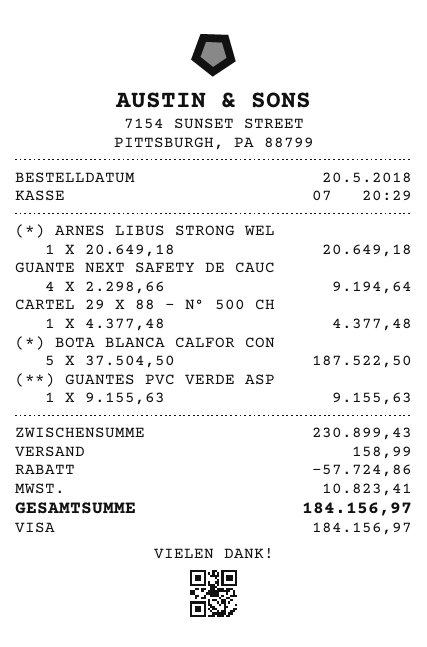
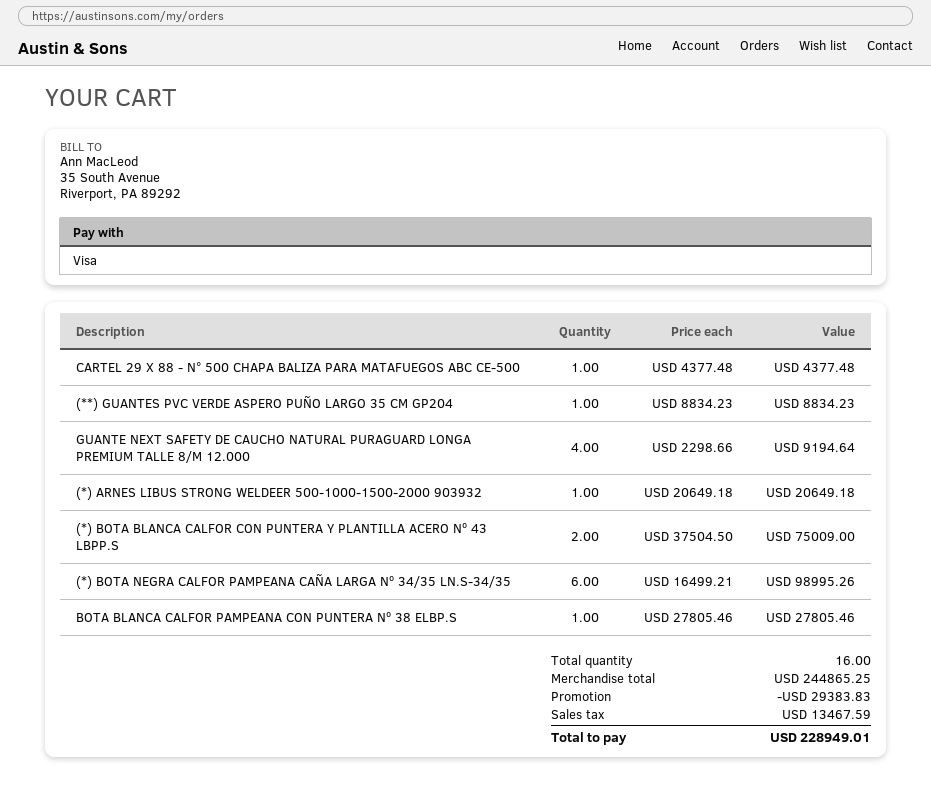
(*) BOTA BLANCA CALFOR CON: 5 x 37504.50 = 187522.50 -> 2 x 37504.50 = 75009.00
(**) GUANTES PVC VERDE ASP: 1 x 9155.63 = 9155.63 -> 1 x 8834.23 = 8834.23
(*) BOTA NEGRA CALFOR PAMPEANA CAÑA LARGA Nº 34/35 LN.S-34/35: none -> 6 x 16499.21 = 98995.26
BOTA BLANCA CALFOR PAMPEANA CON PUNTERA Nº 38 ELBP.S: none -> 1 x 27805.46 = 27805.46
subtotal: 230899.43 -> 244865.25
discount: 57724.86 -> 29383.83
shipping: 158.99 -> none
tax: 10823.41 -> 13467.59
total: 184156.97 -> 228949.01

